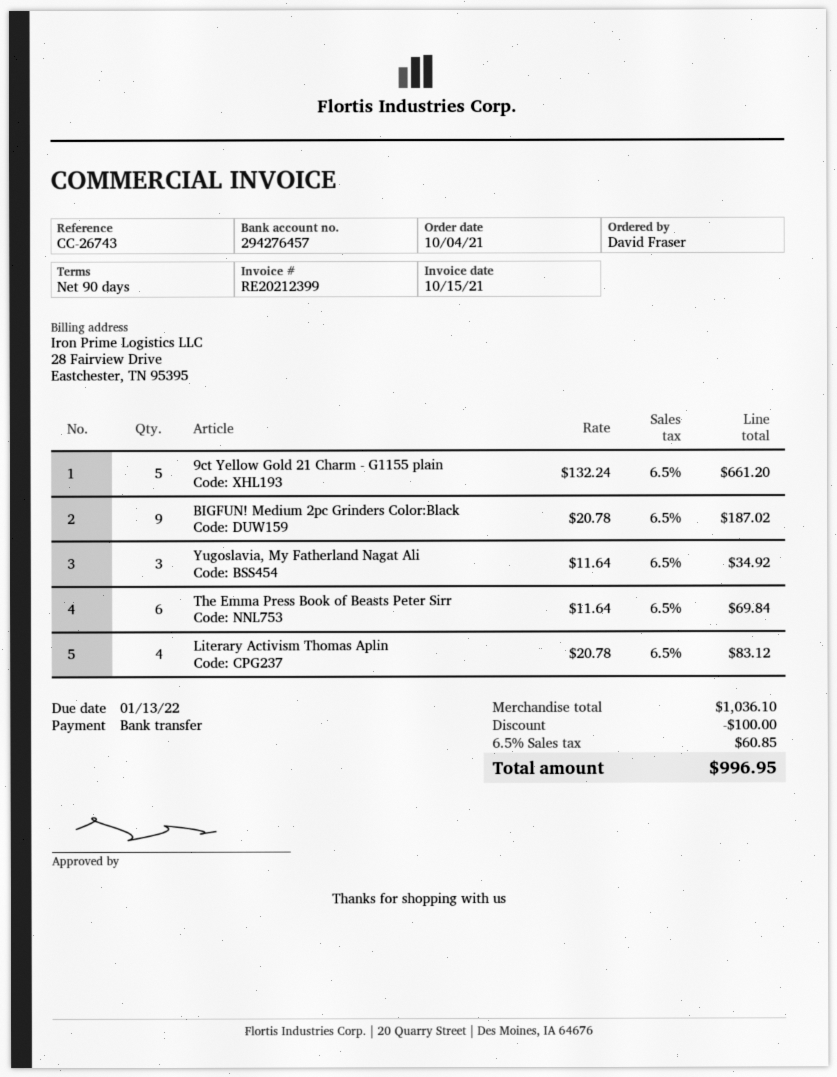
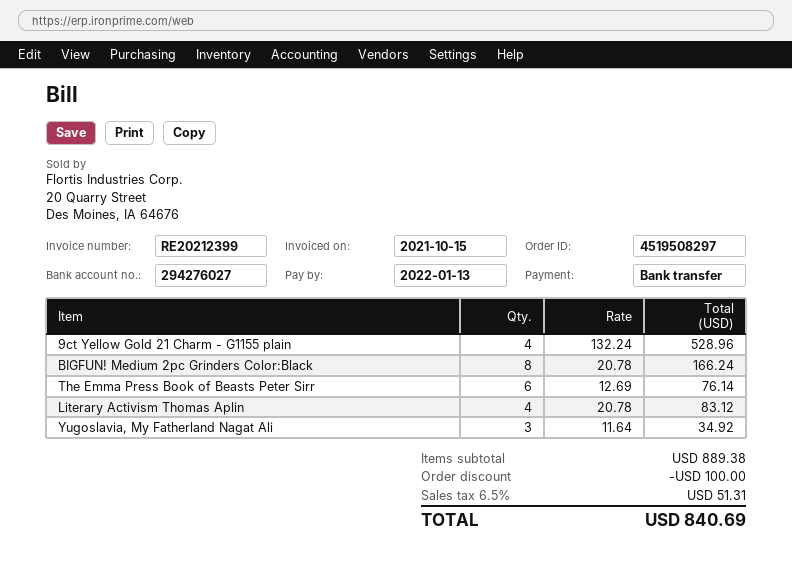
bank account: 294276457 -> 294276027
9ct Yellow Gold 21 Charm - G1155 plain: 5 x 132.24 = 661.20 -> 4 x 132.24 = 528.96
BIGFUN! Medium 2pc Grinders Color:Black: 9 x 20.78 = 187.02 -> 8 x 20.78 = 166.24
The Emma Press Book of Beasts Peter Sirr: 6 x 11.64 = 69.84 -> 6 x 12.69 = 76.14
subtotal: 1036.10 -> 889.38
tax: 6.5% = 60.85 -> 6.5% = 51.31
total: 996.95 -> 840.69

